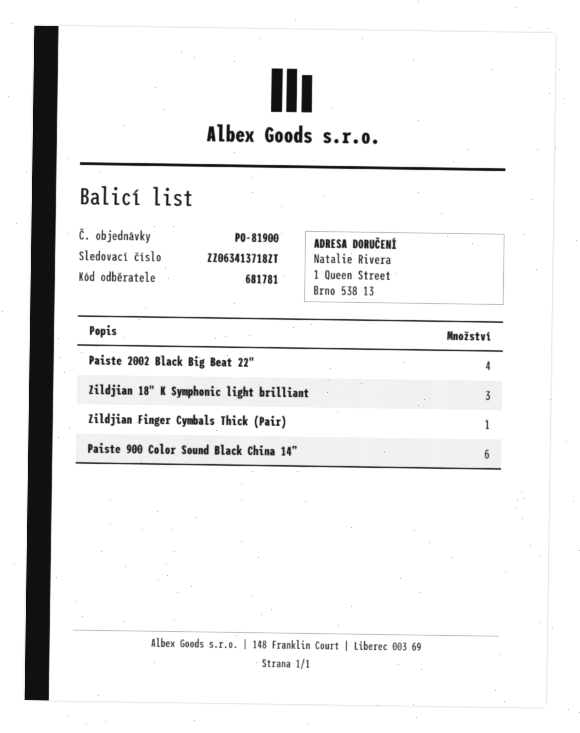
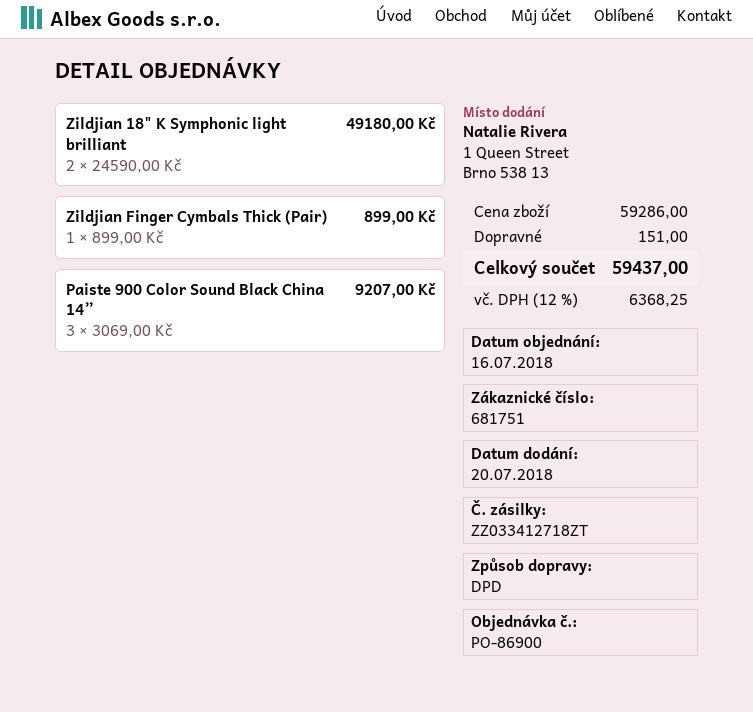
order number: PO-81900 -> PO-86900
customer number: 681781 -> 681751
tracking number: ZZ063413718ZT -> ZZ033412718ZT
Paiste 2002 Black Big Beat 22": 4 -> none
Zildjian 18" K Symphonic light brilliant: 3 -> 2
Paiste 900 Color Sound Black China 14”: 6 -> 3

